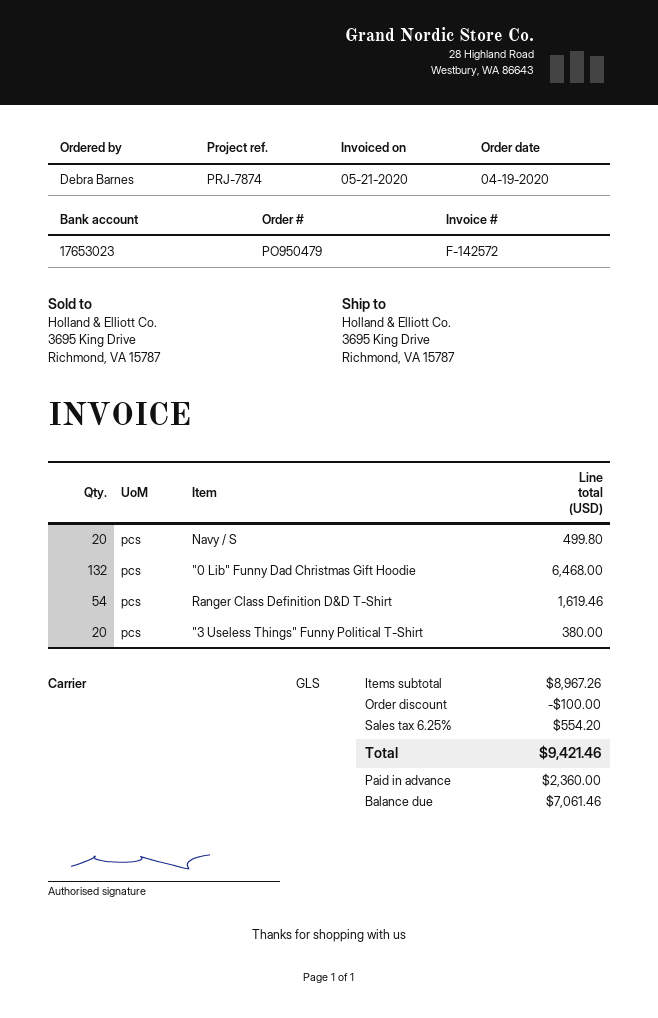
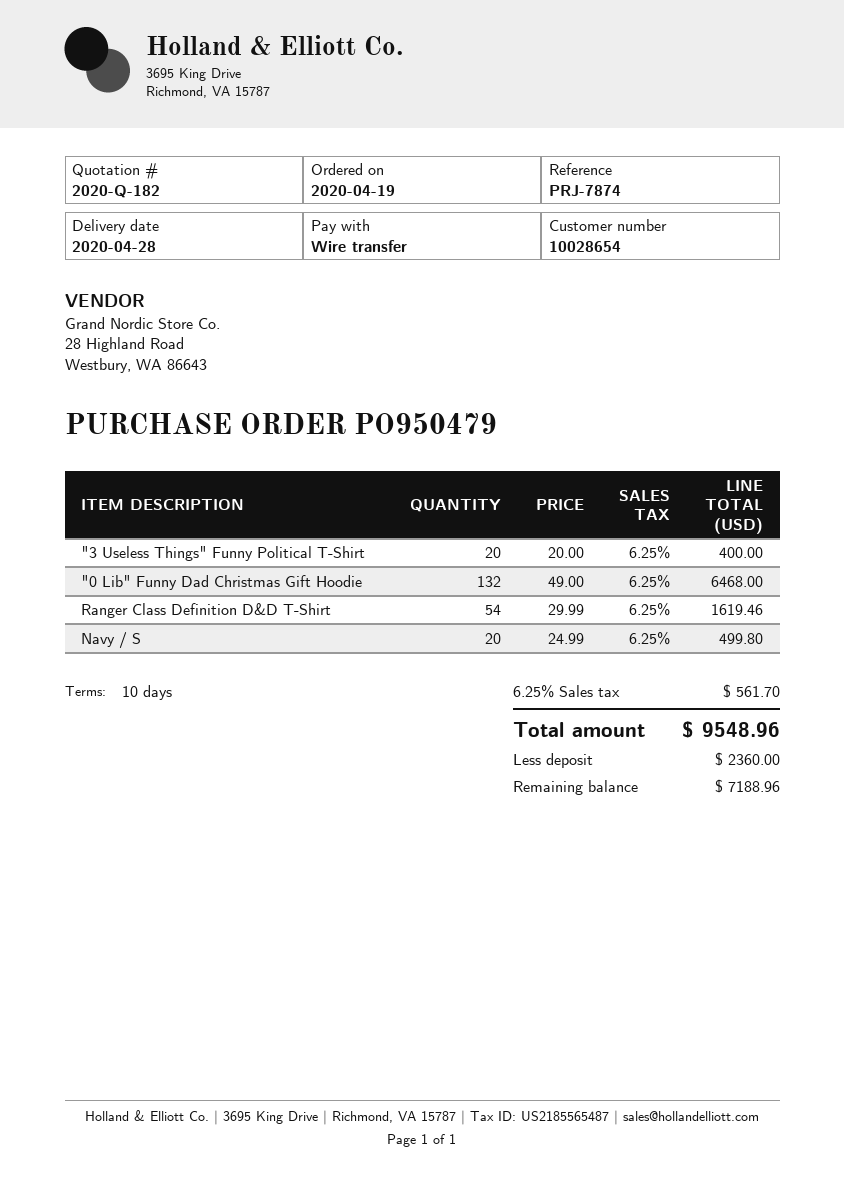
"3 Useless Things" Funny Political T-Shirt: 20 for 380.00 -> 20 for 400.00
discount: 100.00 -> none
tax: 6.25% = 554.20 -> 6.25% = 561.70
total: 9421.46 -> 9548.96
balance: 7061.46 -> 7188.96

